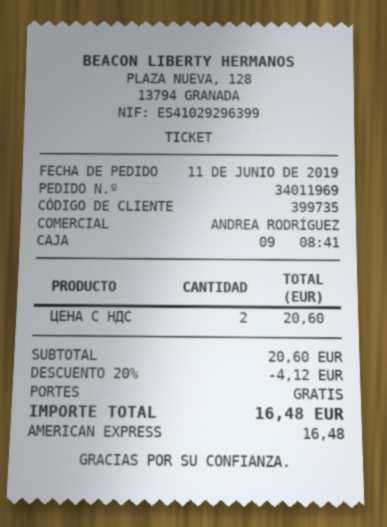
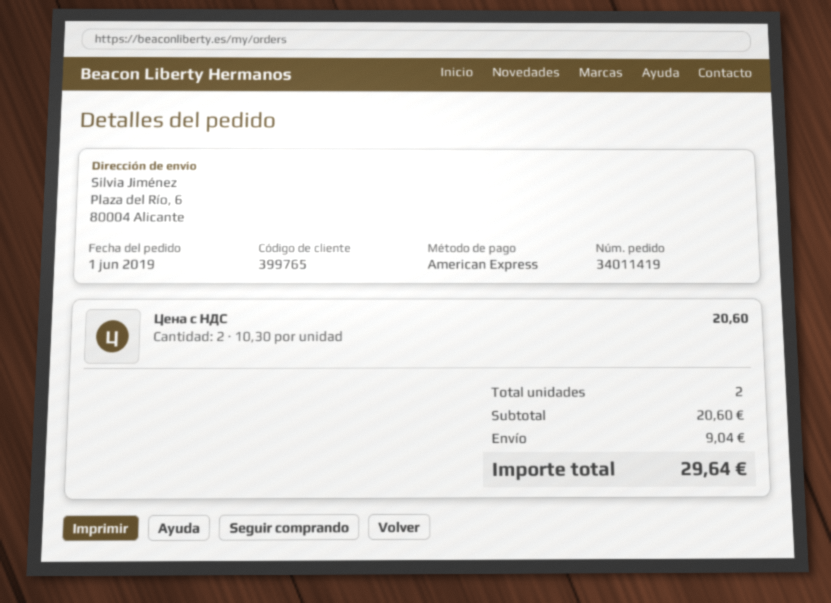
order number: 34011969 -> 34011419
order date: 2019-06-11 -> 2019-06-01
customer number: 399735 -> 399765
discount: 20% = 4.12 -> none
shipping: 0.00 -> 9.04
total: 16.48 -> 29.64

